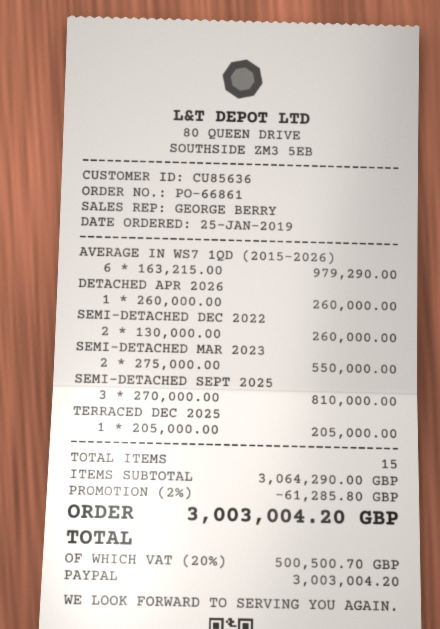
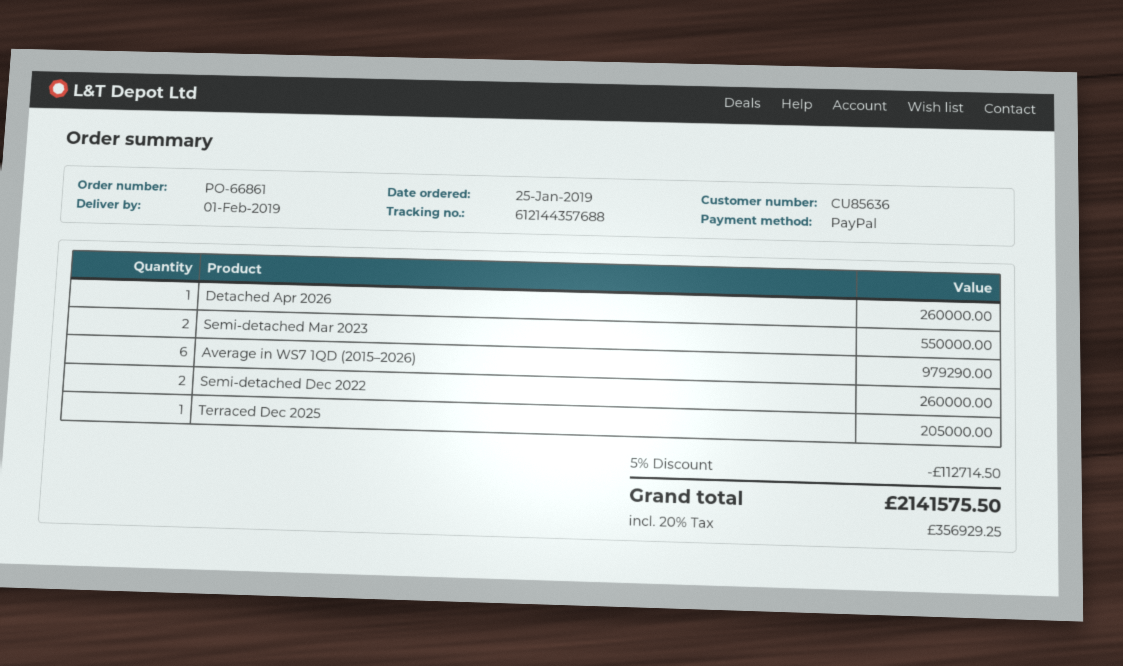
SEMI-DETACHED SEPT 2025: 3 for 810000.00 -> none
discount: 2% = 61285.80 -> 5% = 112714.50
tax: 20% = 500500.70 -> 20% = 356929.25
total: 3003004.20 -> 2141575.50

